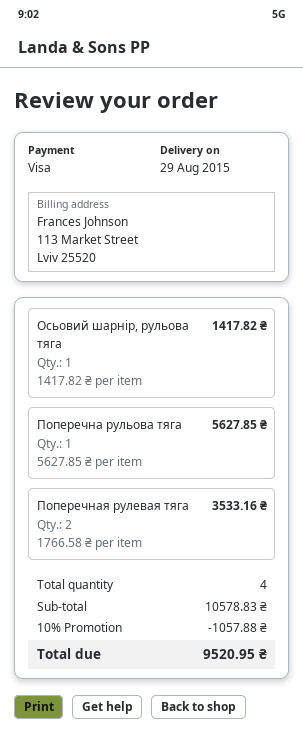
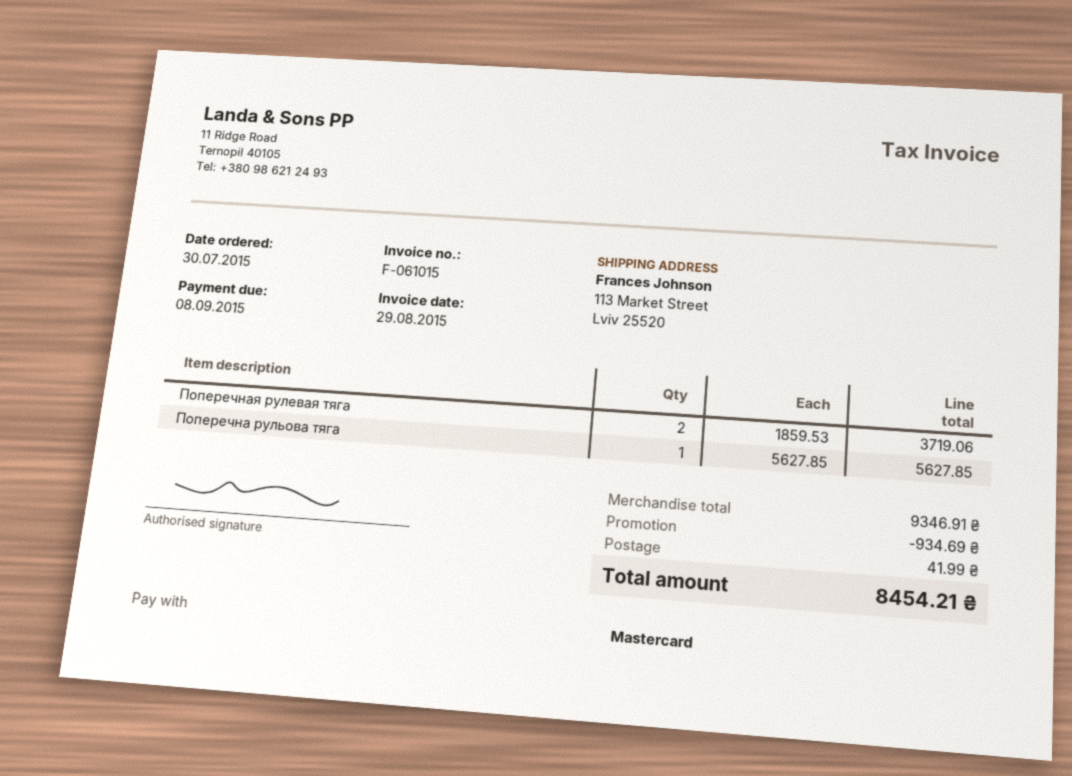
payment method: Visa -> Mastercard
Осьовий шарнір, рульова тяга: 1 x 1417.82 = 1417.82 -> none
Поперечная рулевая тяга: 2 x 1766.58 = 3533.16 -> 2 x 1859.53 = 3719.06
subtotal: 10578.83 -> 9346.91
discount: 1057.88 -> 934.69
shipping: none -> 41.99
total: 9520.95 -> 8454.21

